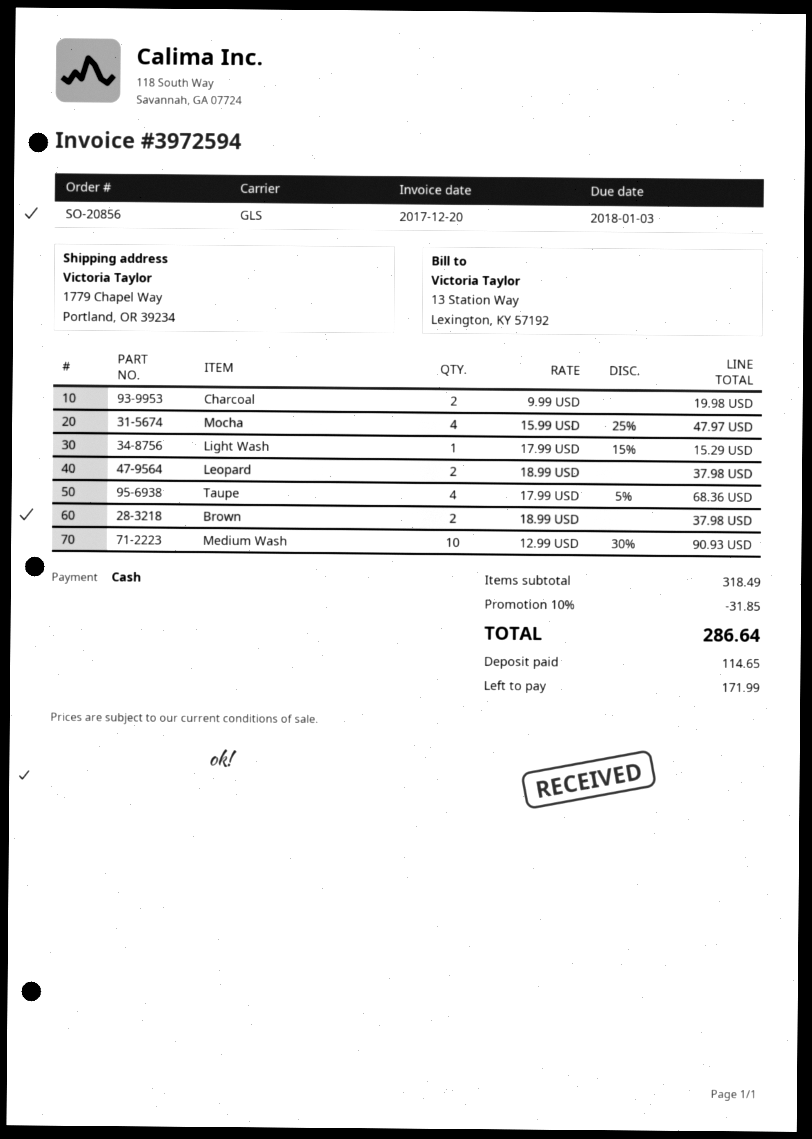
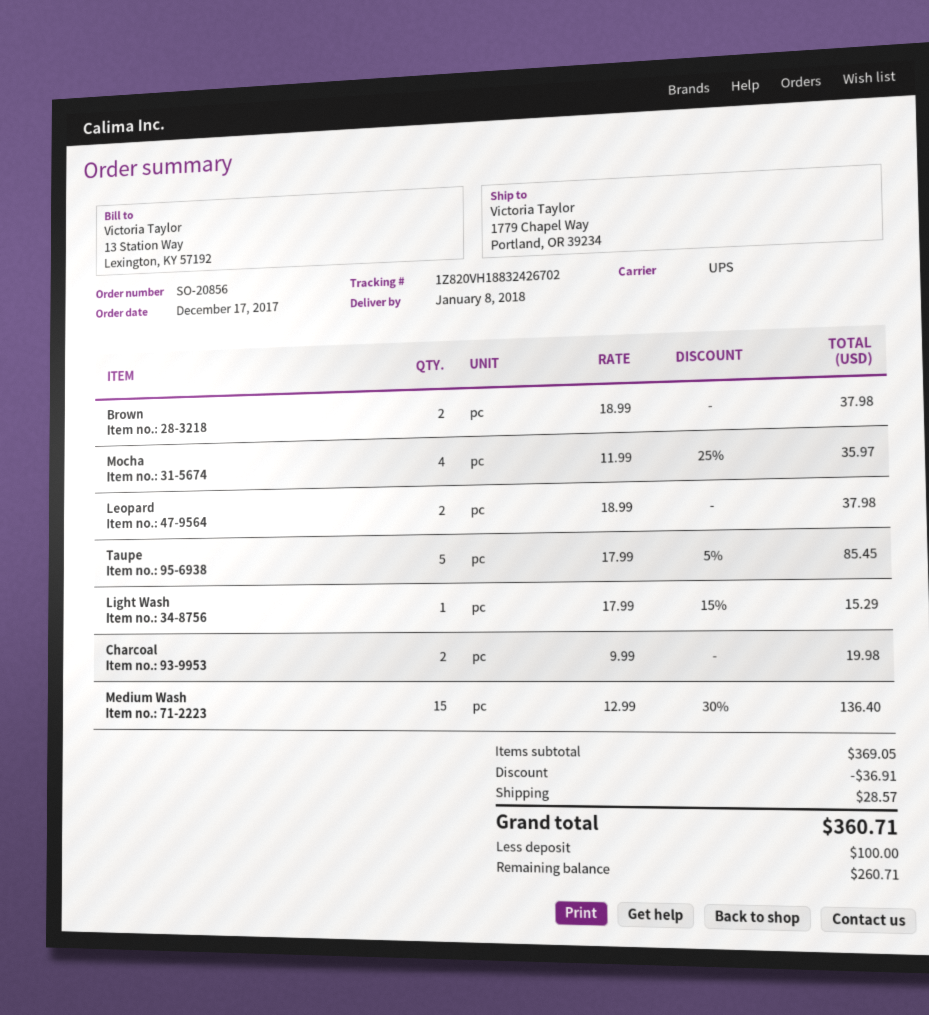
shipping method: GLS -> UPS
Mocha: 4 x 15.99 - 25% = 47.97 -> 4 x 11.99 - 25% = 35.97
Taupe: 4 x 17.99 - 5% = 68.36 -> 5 x 17.99 - 5% = 85.45
Medium Wash: 10 x 12.99 - 30% = 90.93 -> 15 x 12.99 - 30% = 136.40
subtotal: 318.49 -> 369.05
discount: 31.85 -> 36.91
shipping: none -> 28.57
total: 286.64 -> 360.71
deposit: 114.65 -> 100.00
balance: 171.99 -> 260.71

